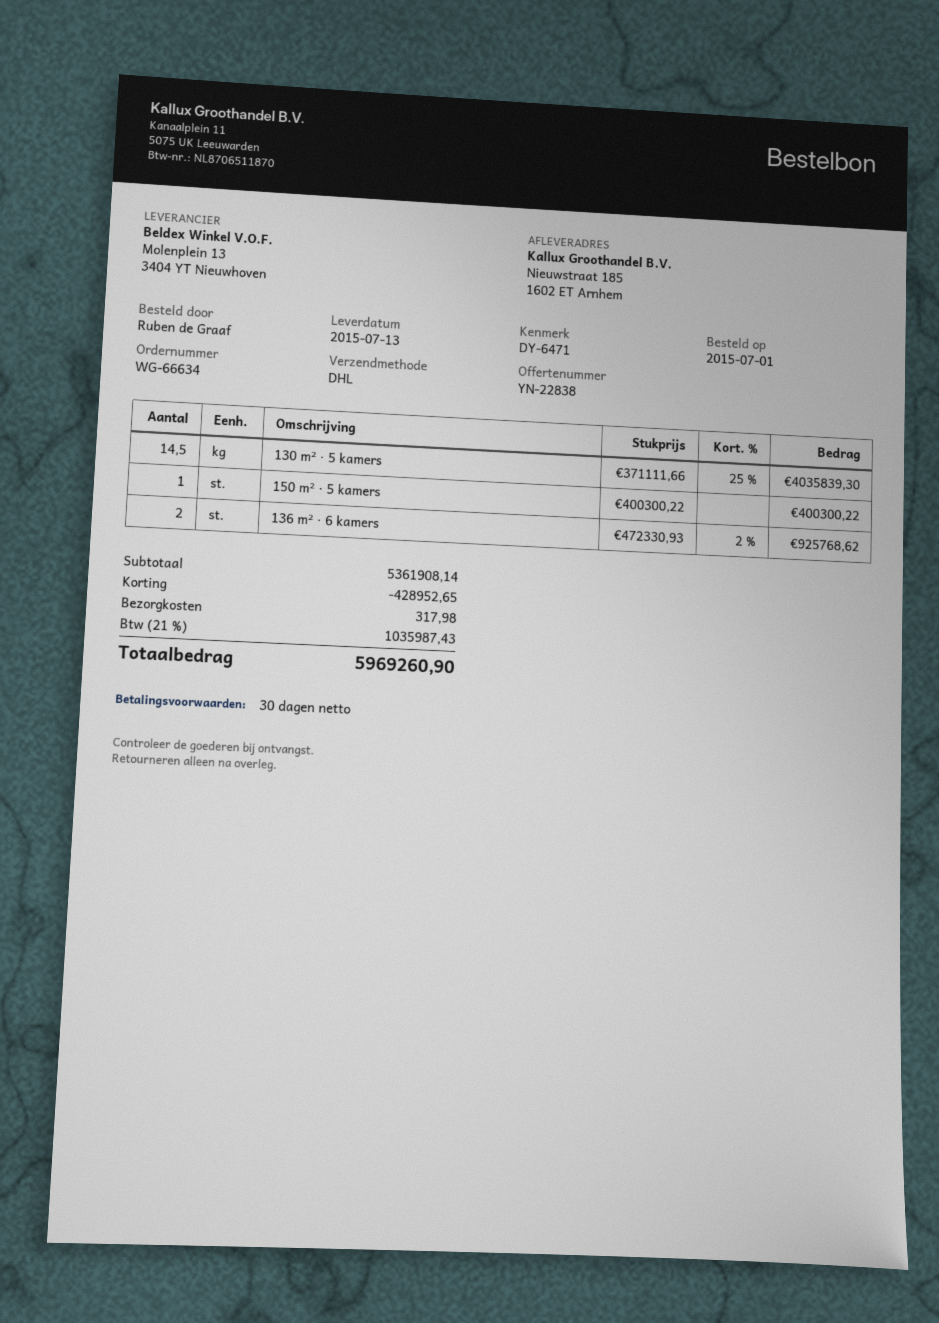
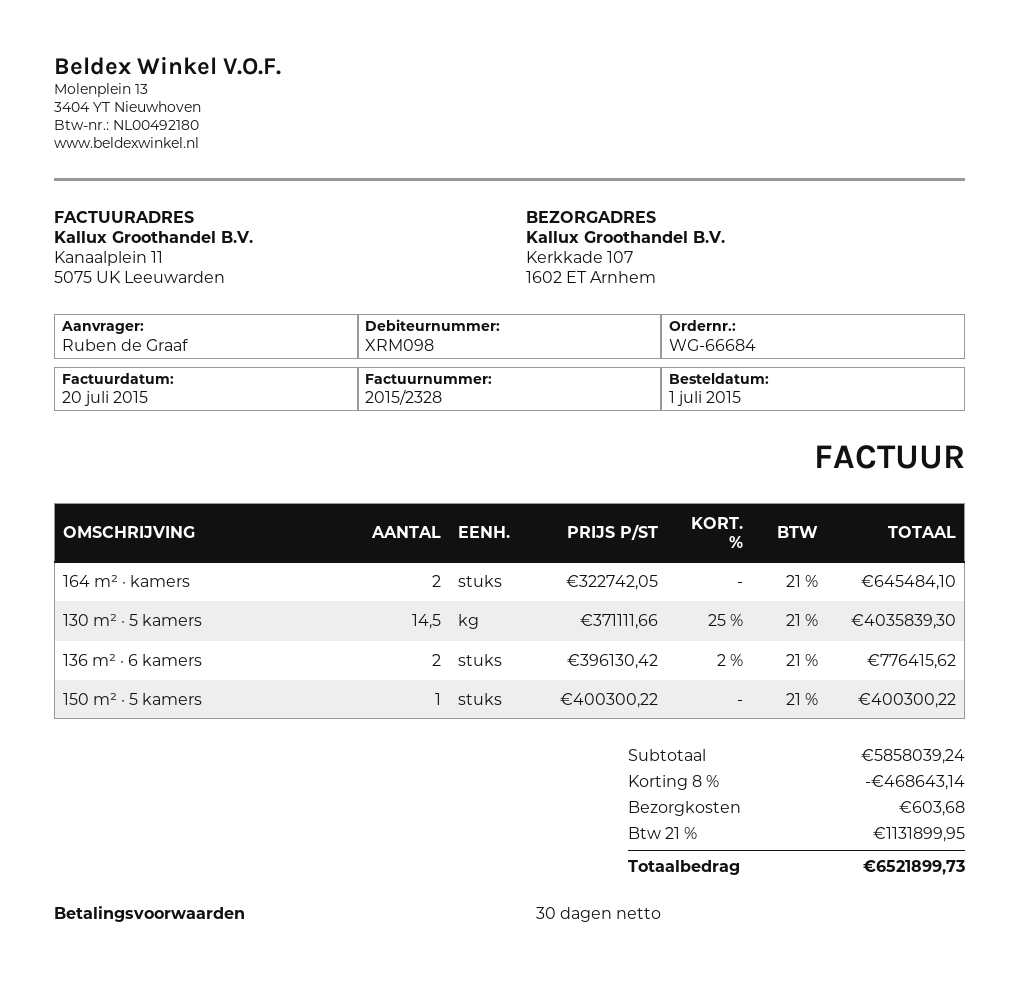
order number: WG-66634 -> WG-66684
ship to: Nieuwstraat 185, 1602 ET Arnhem -> Kerkkade 107, 1602 ET Arnhem
136 m² · 6 kamers: 2 x 472330.93 - 2% = 925768.62 -> 2 x 396130.42 - 2% = 776415.62
164 m² · kamers: none -> 2 x 322742.05 = 645484.10
subtotal: 5361908.14 -> 5858039.24
discount: 428952.65 -> 468643.14
shipping: 317.98 -> 603.68
tax: 21% = 1035987.43 -> 21% = 1131899.95
total: 5969260.90 -> 6521899.73

